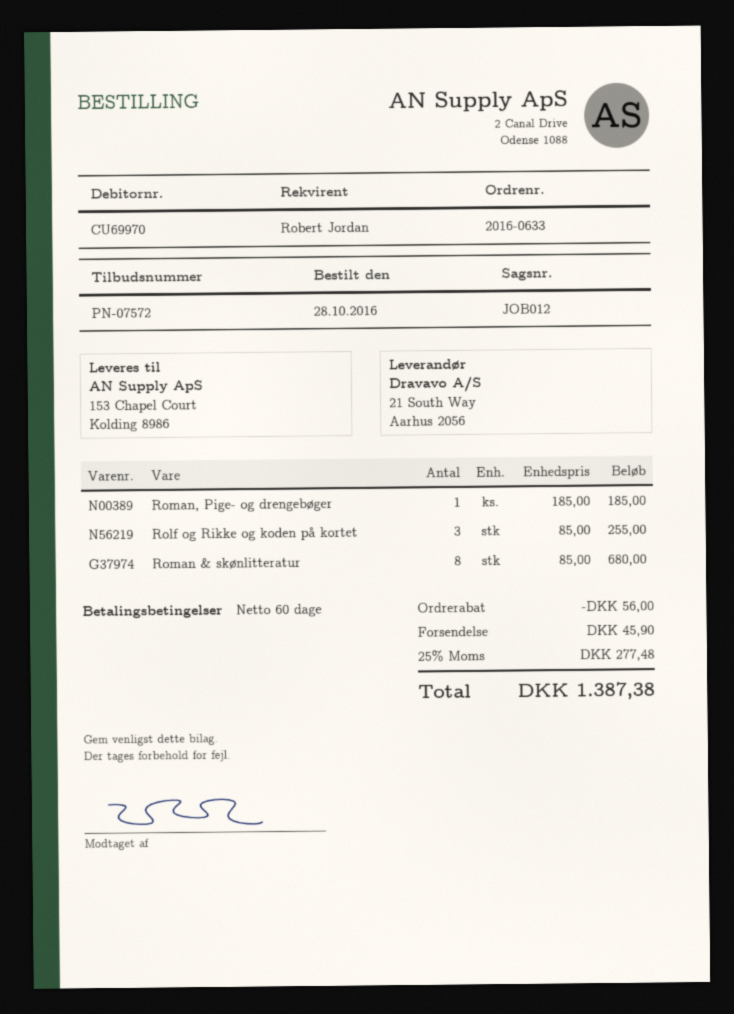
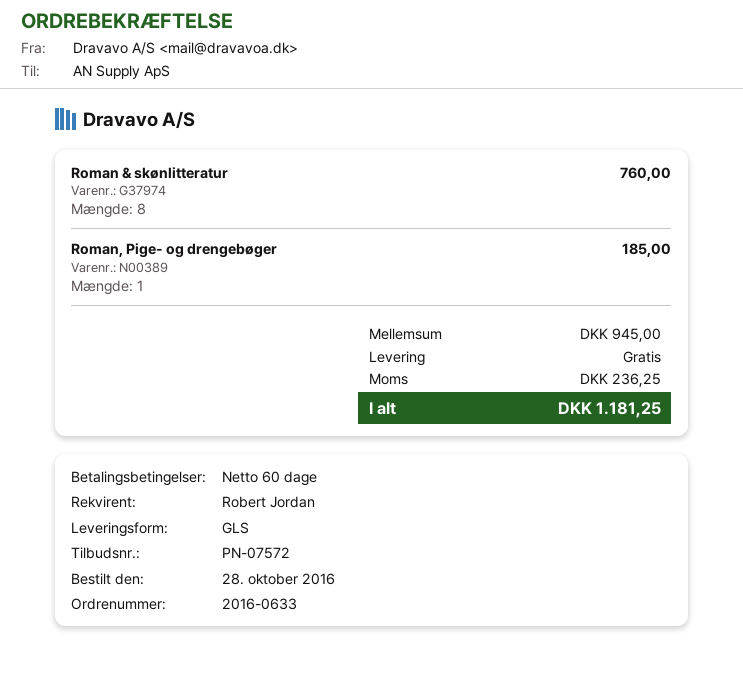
Rolf og Rikke og koden på kortet: 3 for 255.00 -> none
Roman & skønlitteratur: 8 for 680.00 -> 8 for 760.00
discount: 56.00 -> none
shipping: 45.90 -> 0.00
tax: 277.48 -> 236.25
total: 1387.38 -> 1181.25

